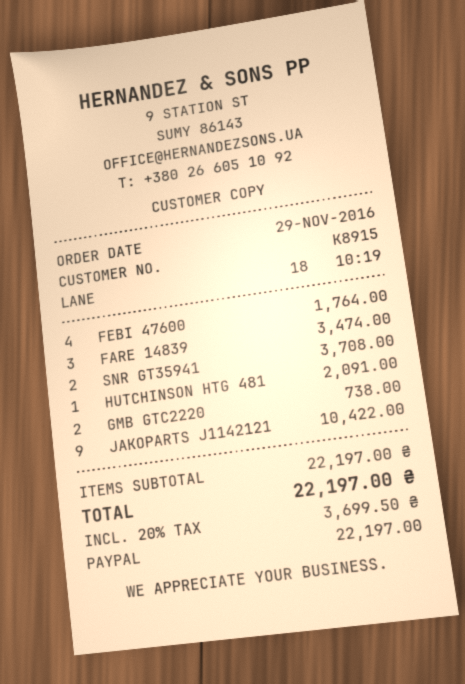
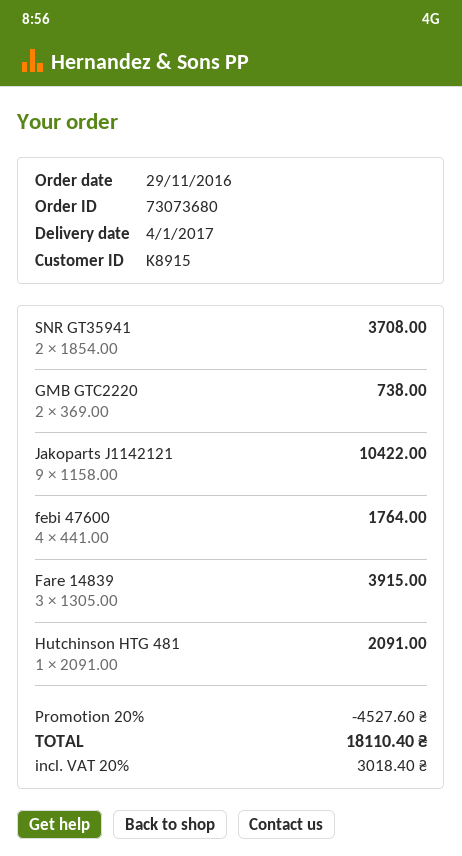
FARE 14839: 3 for 3474.00 -> 3 for 3915.00
discount: none -> 20% = 4527.60
tax: 20% = 3699.50 -> 20% = 3018.40
total: 22197.00 -> 18110.40

